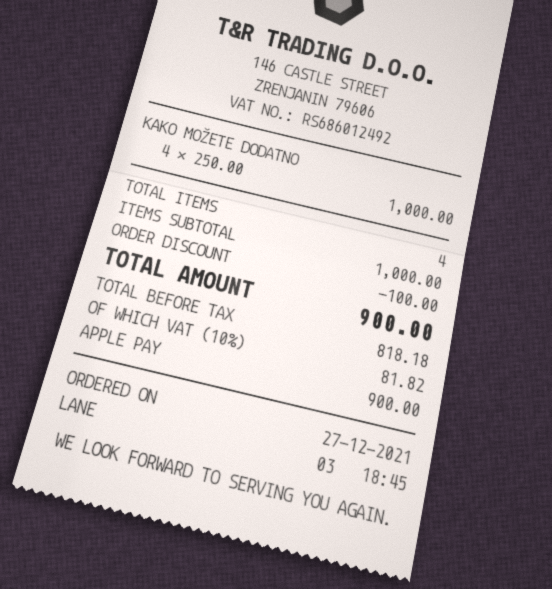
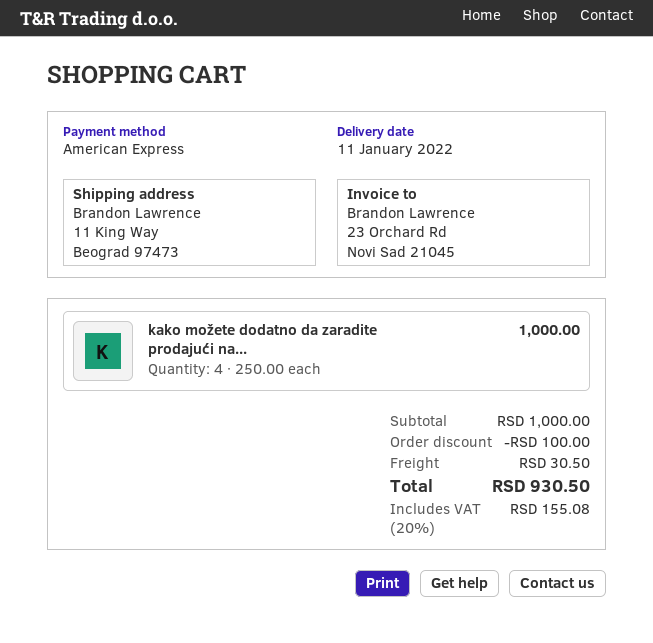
payment method: Apple Pay -> American Express
shipping: none -> 30.50
tax: 10% = 81.82 -> 20% = 155.08
total: 900.00 -> 930.50

